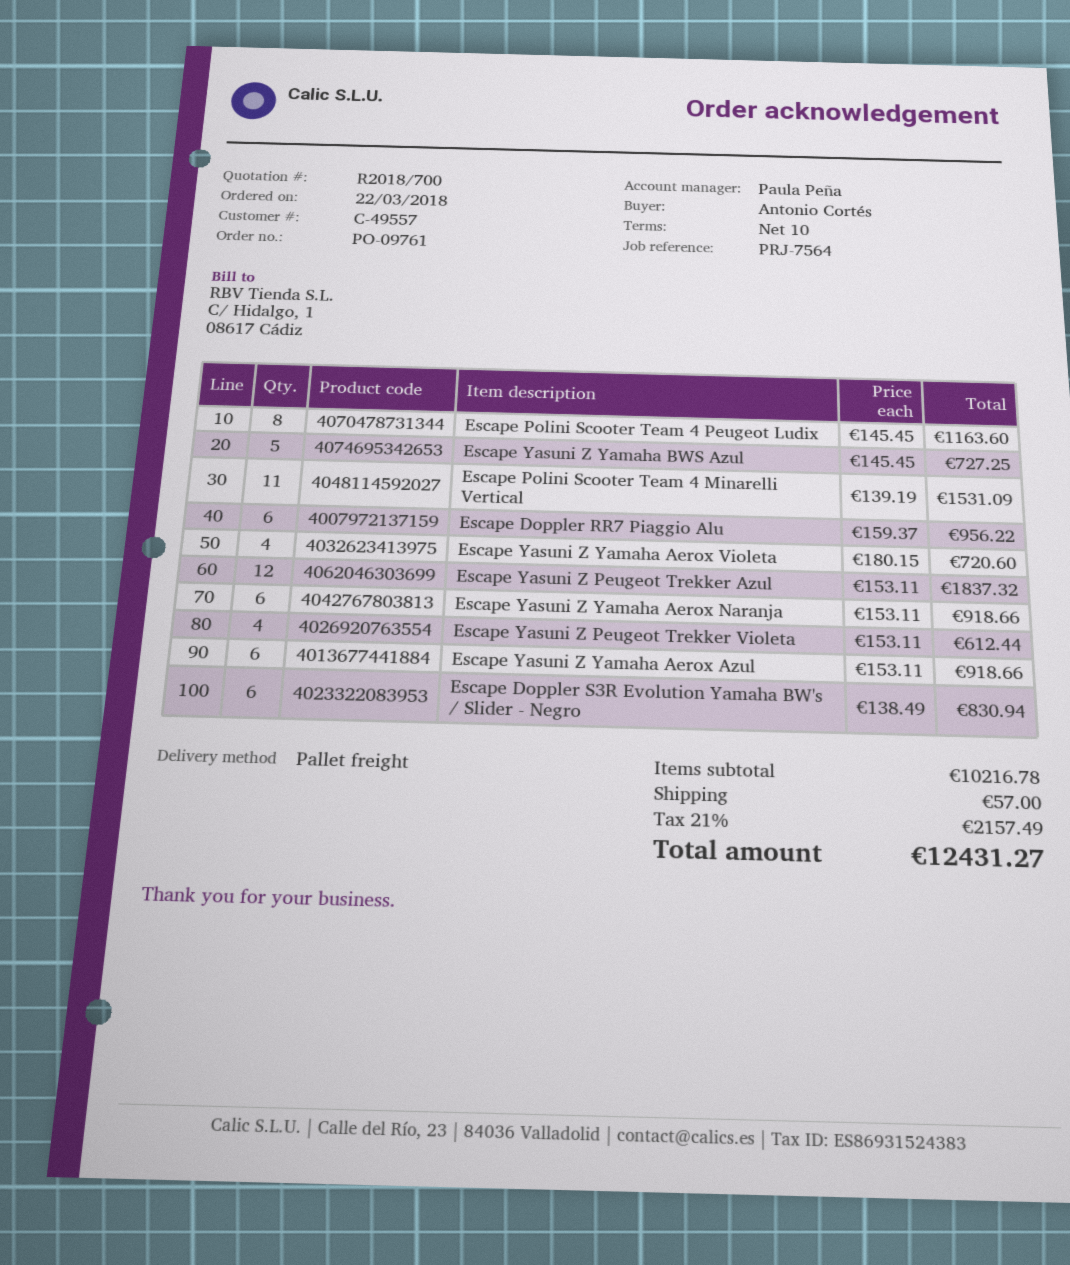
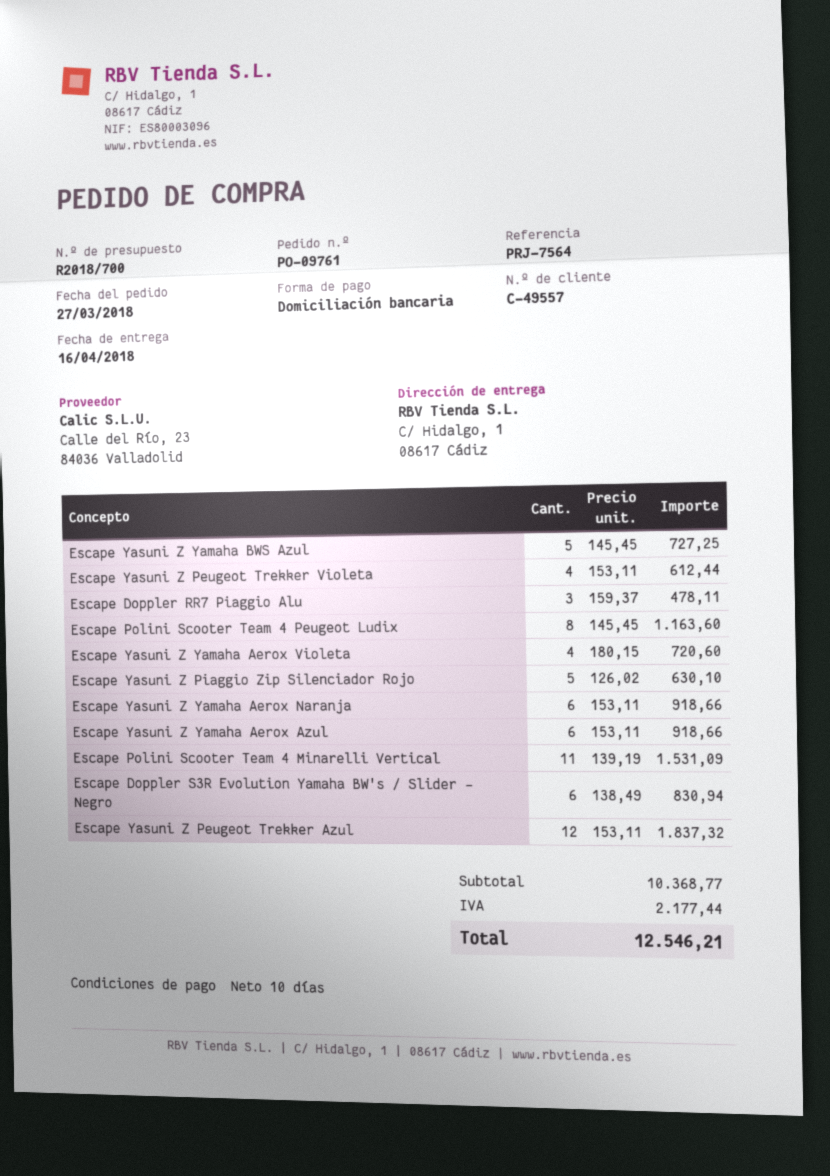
order date: 2018-03-22 -> 2018-03-27
Escape Doppler RR7 Piaggio Alu: 6 x 159.37 = 956.22 -> 3 x 159.37 = 478.11
Escape Yasuni Z Piaggio Zip Silenciador Rojo: none -> 5 x 126.02 = 630.10
subtotal: 10216.78 -> 10368.77
shipping: 57.00 -> none
tax: 2157.49 -> 2177.44
total: 12431.27 -> 12546.21

